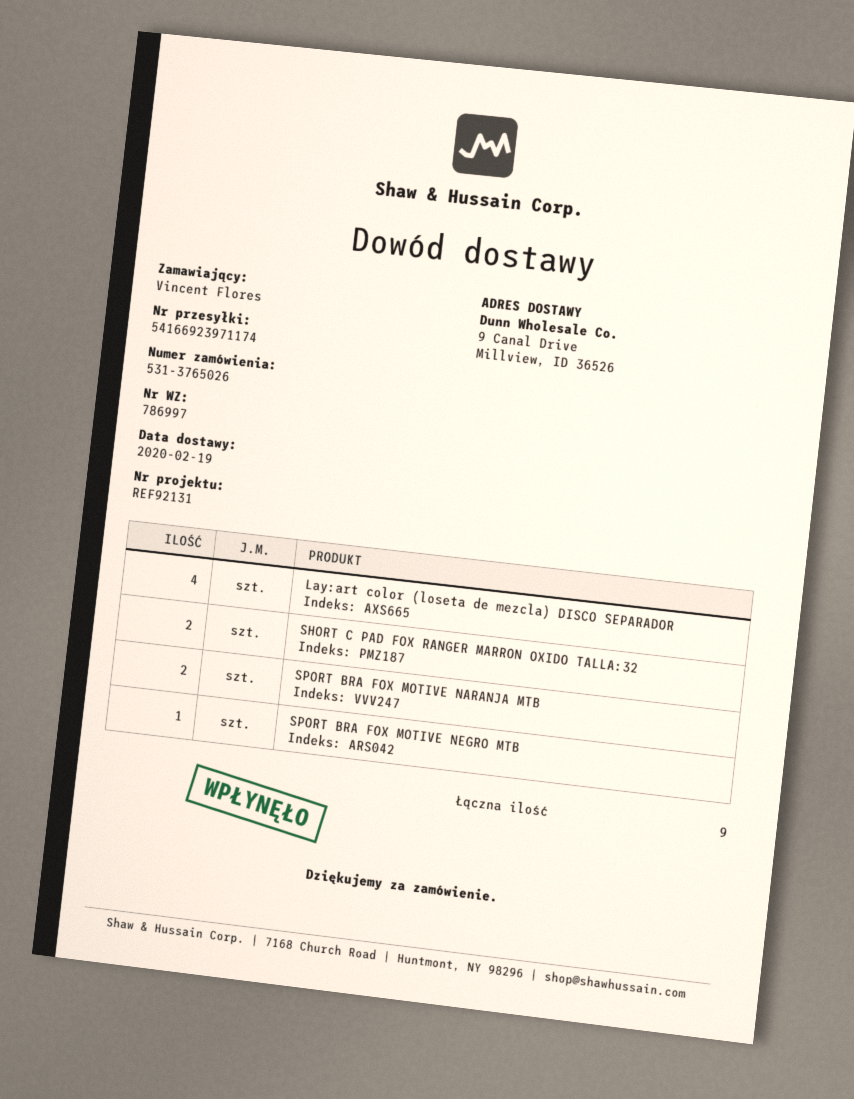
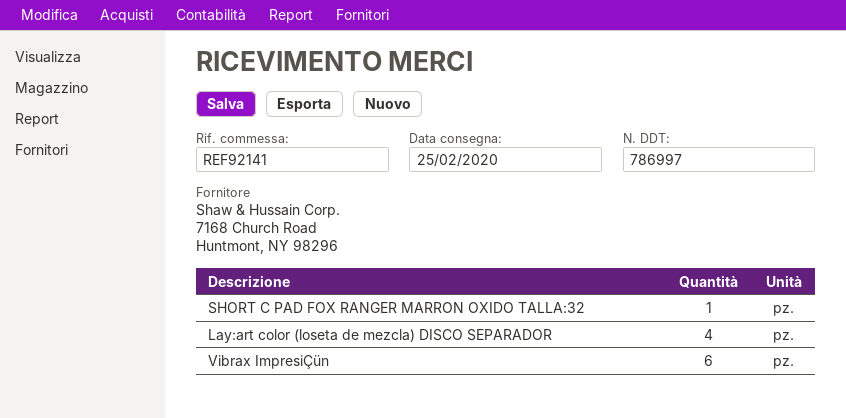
delivery date: 2020-02-19 -> 2020-02-25
reference: REF92131 -> REF92141
SHORT C PAD FOX RANGER MARRON OXIDO TALLA:32: 2 -> 1
SPORT BRA FOX MOTIVE NARANJA MTB: 2 -> none
SPORT BRA FOX MOTIVE NEGRO MTB: 1 -> none
Vibrax ImpresiÇün: none -> 6

